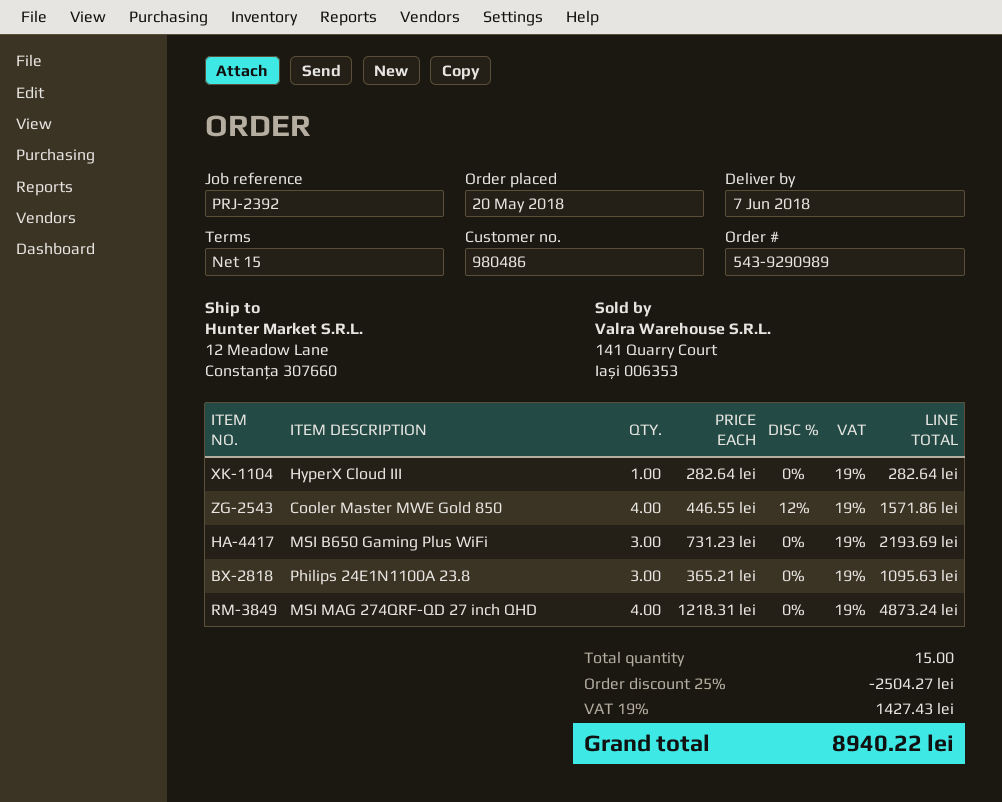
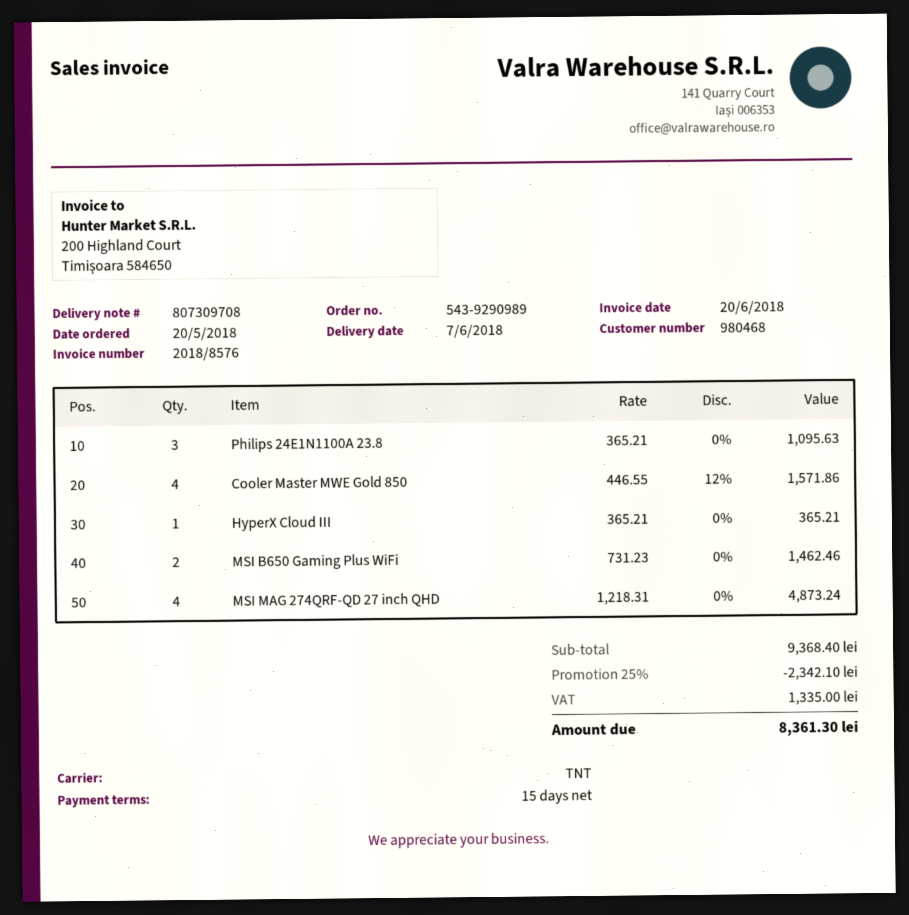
customer number: 980486 -> 980468
HyperX Cloud III: 1 x 282.64 = 282.64 -> 1 x 365.21 = 365.21
MSI B650 Gaming Plus WiFi: 3 x 731.23 = 2193.69 -> 2 x 731.23 = 1462.46
discount: 25% = 2504.27 -> 25% = 2342.10
tax: 1427.43 -> 1335.00
total: 8940.22 -> 8361.30

